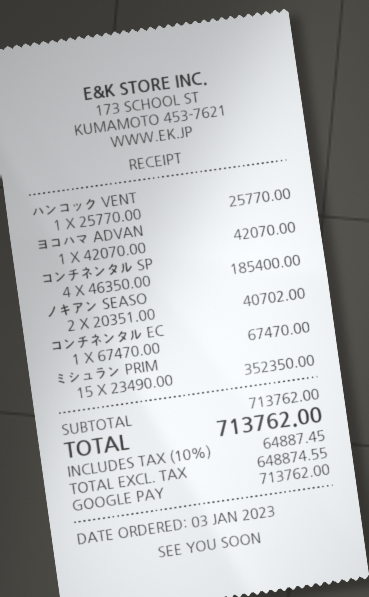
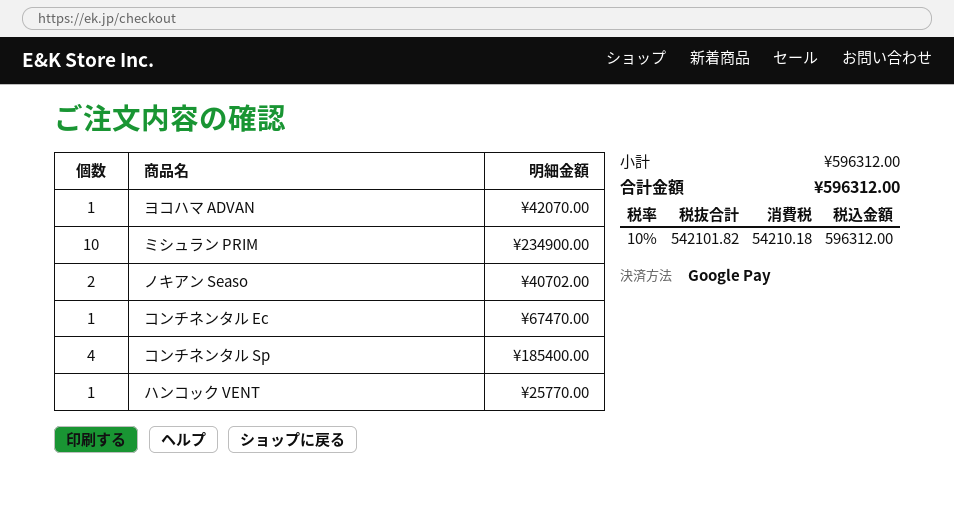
ミシュラン PRIM: 15 for 352350.00 -> 10 for 234900.00
subtotal: 713762.00 -> 596312.00
net: 648874.55 -> 542101.82
tax: 10% = 64887.45 -> 10% = 54210.18
total: 713762.00 -> 596312.00

